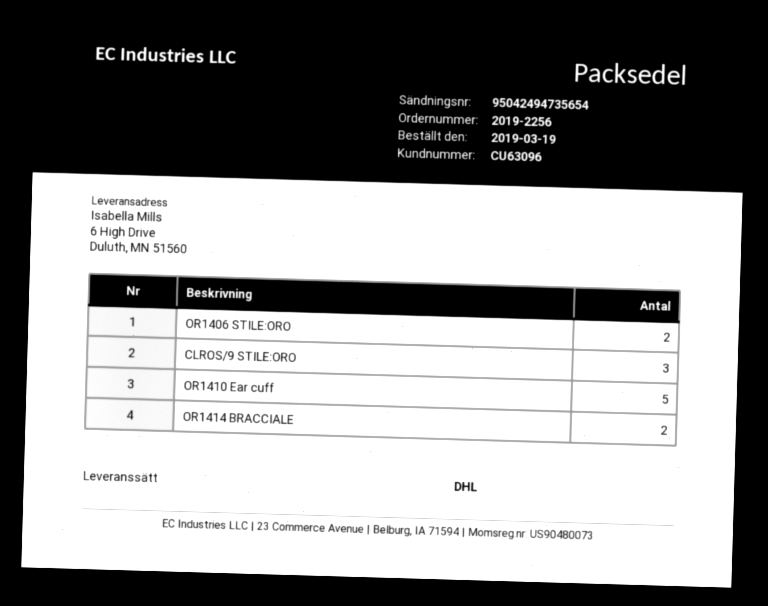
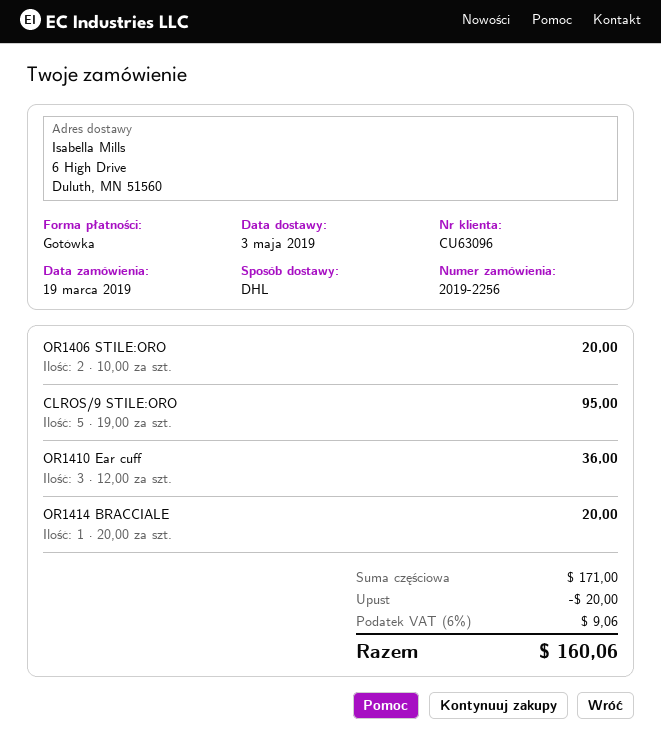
CLROS/9 STILE:ORO: 3 -> 5
OR1410 Ear cuff: 5 -> 3
OR1414 BRACCIALE: 2 -> 1

